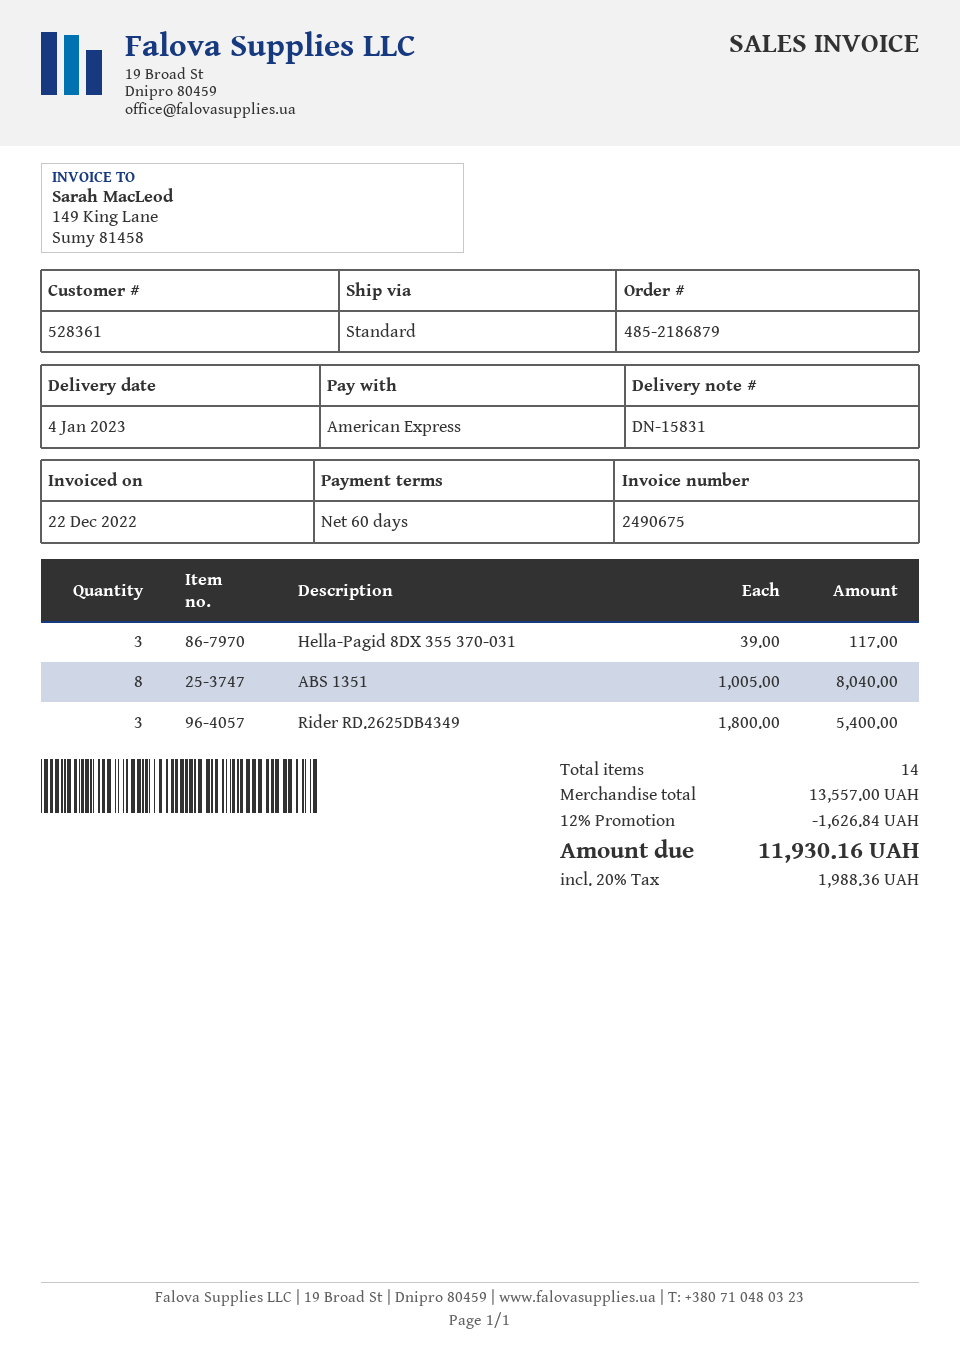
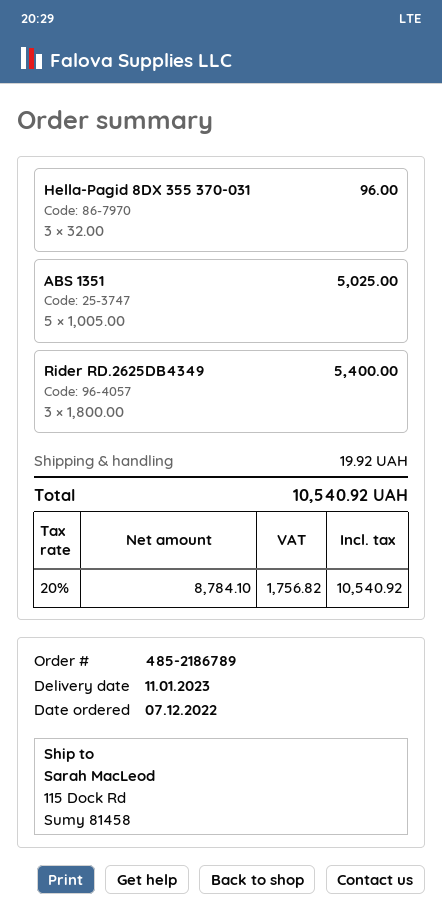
order number: 485-2186879 -> 485-2186789
delivery date: 2023-01-04 -> 2023-01-11
Hella-Pagid 8DX 355 370-031: 3 x 39.00 = 117.00 -> 3 x 32.00 = 96.00
ABS 1351: 8 x 1005.00 = 8040.00 -> 5 x 1005.00 = 5025.00
discount: 12% = 1626.84 -> none
shipping: none -> 19.92
tax: 20% = 1988.36 -> 20% = 1756.82
total: 11930.16 -> 10540.92

